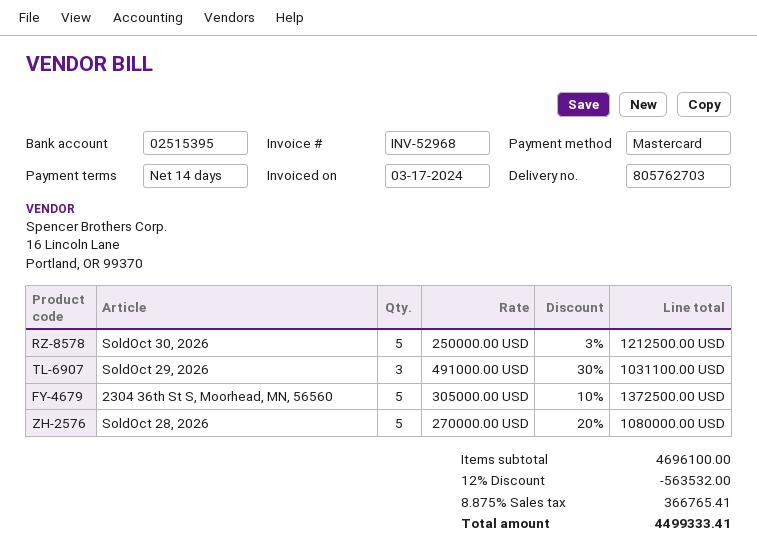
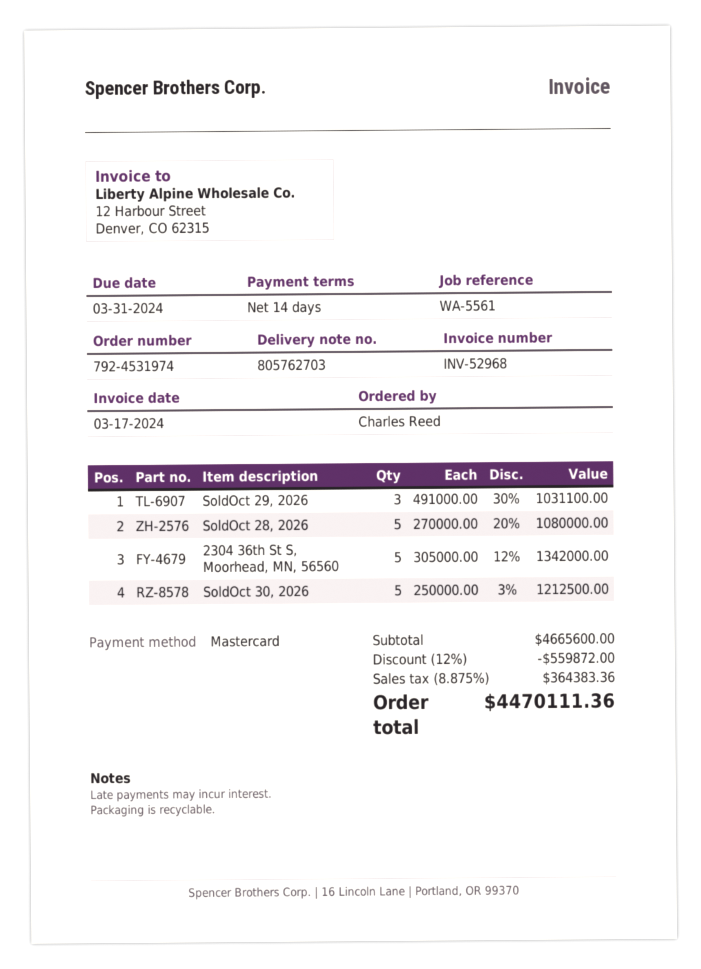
2304 36th St S, Moorhead, MN, 56560: 5 x 305000.00 - 10% = 1372500.00 -> 5 x 305000.00 - 12% = 1342000.00
subtotal: 4696100.00 -> 4665600.00
discount: 12% = 563532.00 -> 12% = 559872.00
tax: 8.875% = 366765.41 -> 8.875% = 364383.36
total: 4499333.41 -> 4470111.36

